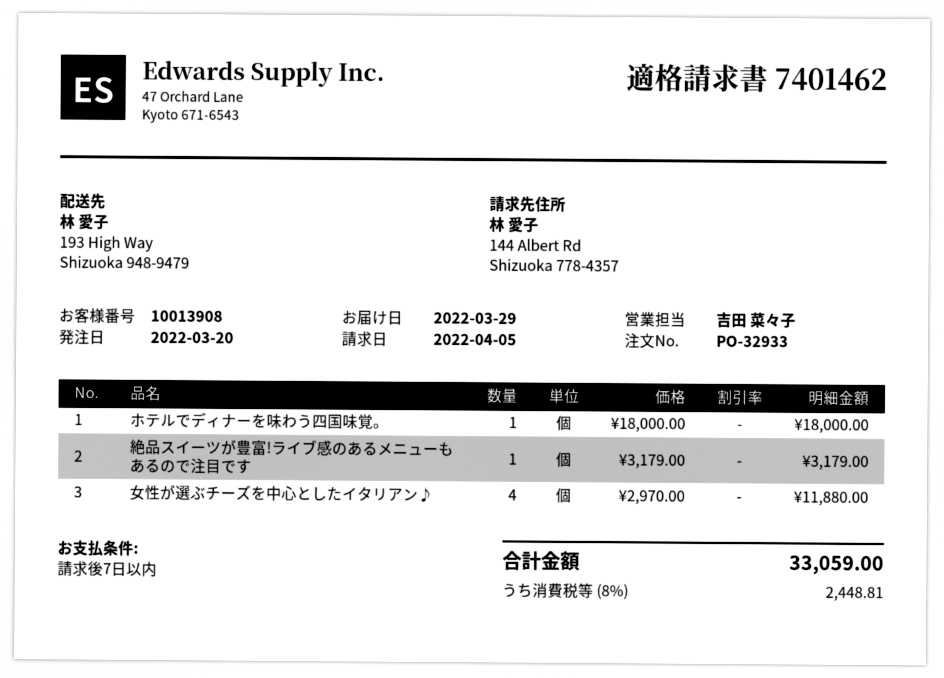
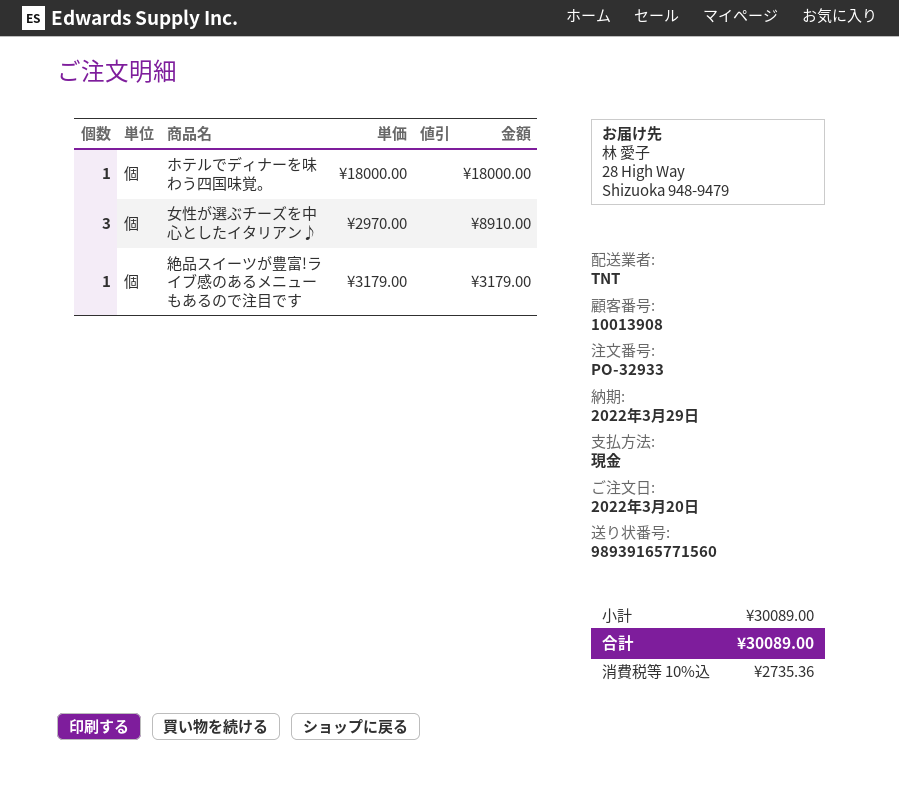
ship to: 193 High Way, Shizuoka 948-9479 -> 28 High Way, Shizuoka 948-9479
女性が選ぶチーズを中心としたイタリアン♪: 4 x 2970.00 = 11880.00 -> 3 x 2970.00 = 8910.00
tax: 8% = 2448.81 -> 10% = 2735.36
total: 33059.00 -> 30089.00

